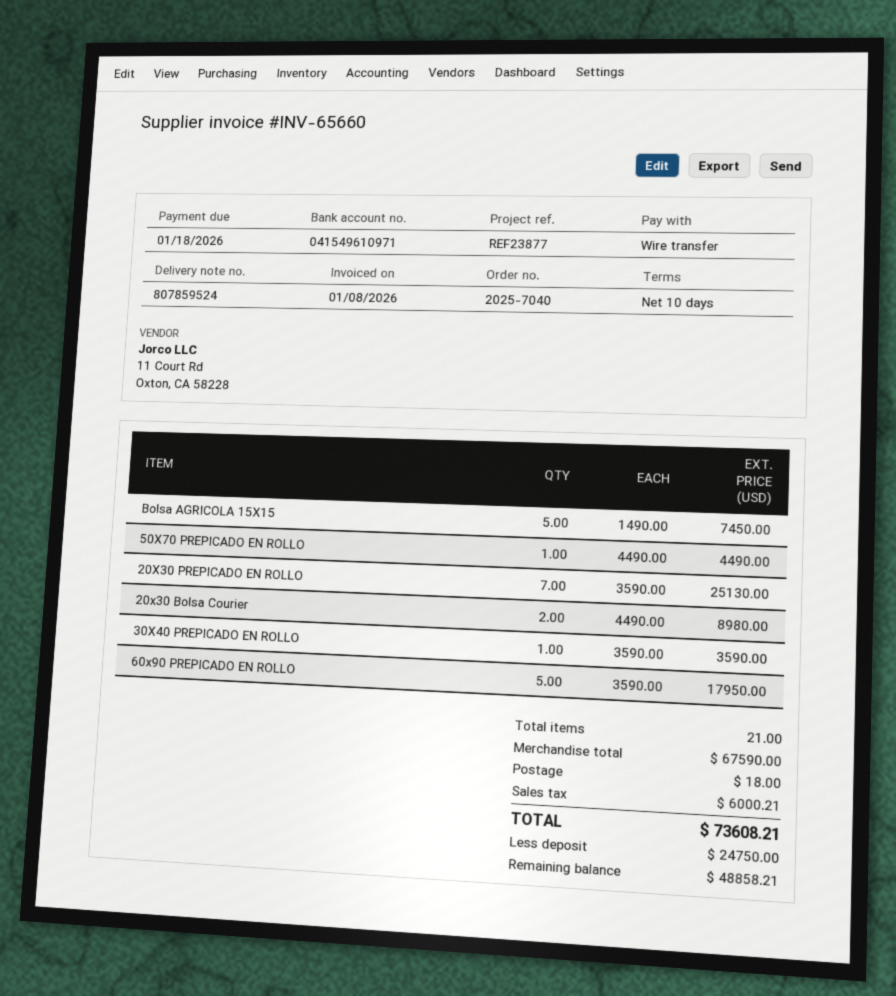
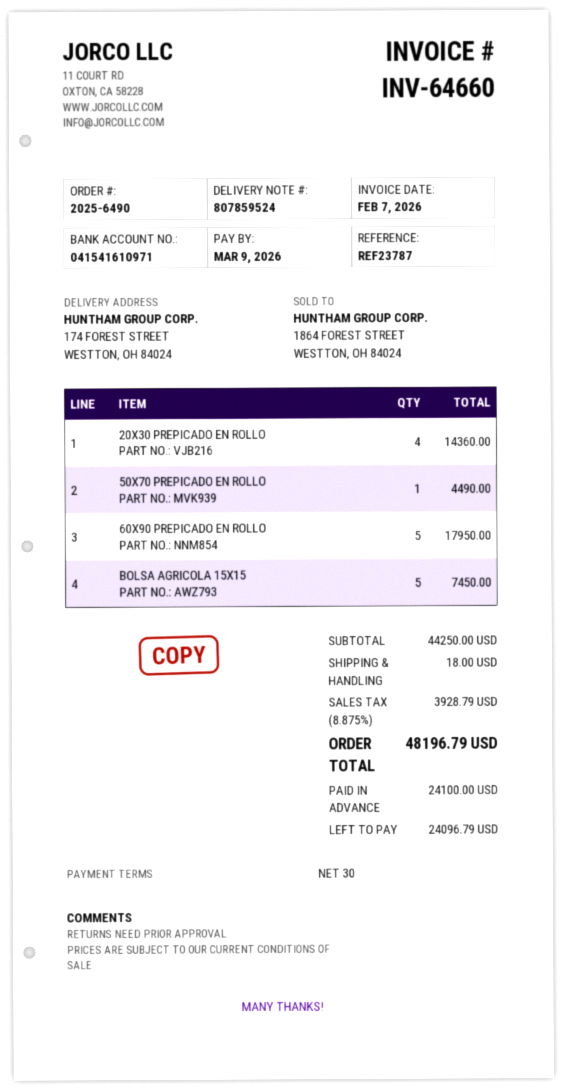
order number: 2025-7040 -> 2025-6490
invoice number: INV-65660 -> INV-64660
invoice date: 2026-01-08 -> 2026-02-07
payment terms: 10 days -> 30 days
due date: 2026-01-18 -> 2026-03-09
reference: REF23877 -> REF23787
bank account: 041549610971 -> 041541610971
20X30 PREPICADO EN ROLLO: 7 for 25130.00 -> 4 for 14360.00
20x30 Bolsa Courier: 2 for 8980.00 -> none
30X40 PREPICADO EN ROLLO: 1 for 3590.00 -> none
subtotal: 67590.00 -> 44250.00
tax: 6000.21 -> 3928.79
total: 73608.21 -> 48196.79
deposit: 24750.00 -> 24100.00
balance: 48858.21 -> 24096.79

